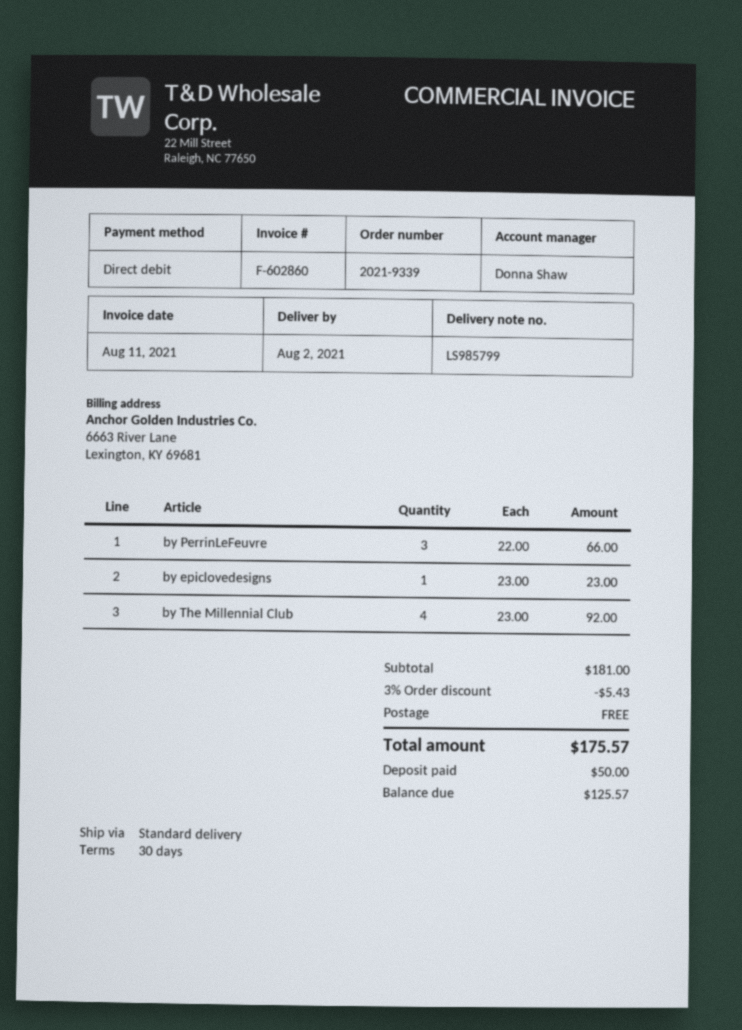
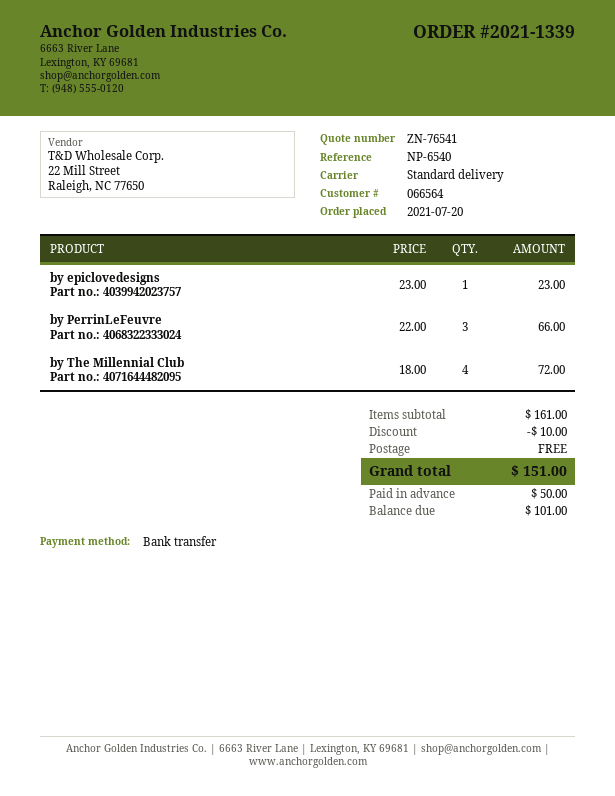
order number: 2021-9339 -> 2021-1339
payment method: direct debit -> bank transfer
by The Millennial Club: 4 x 23.00 = 92.00 -> 4 x 18.00 = 72.00
subtotal: 181.00 -> 161.00
discount: 5.43 -> 10.00
total: 175.57 -> 151.00
balance: 125.57 -> 101.00

